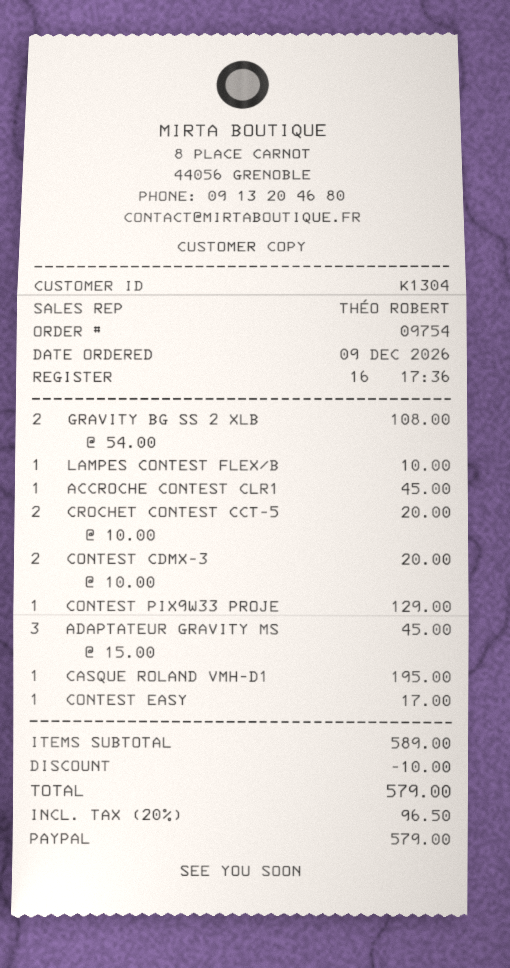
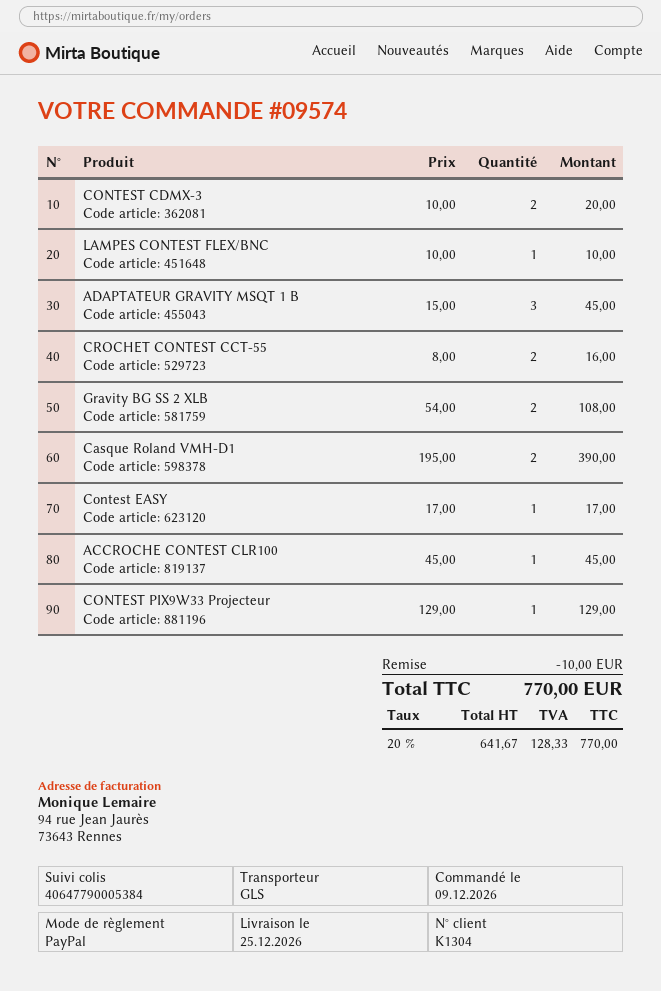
order number: 09754 -> 09574
CROCHET CONTEST CCT-5: 2 x 10.00 = 20.00 -> 2 x 8.00 = 16.00
CASQUE ROLAND VMH-D1: 1 x 195.00 = 195.00 -> 2 x 195.00 = 390.00
tax: 20% = 96.50 -> 20% = 128.33
total: 579.00 -> 770.00

